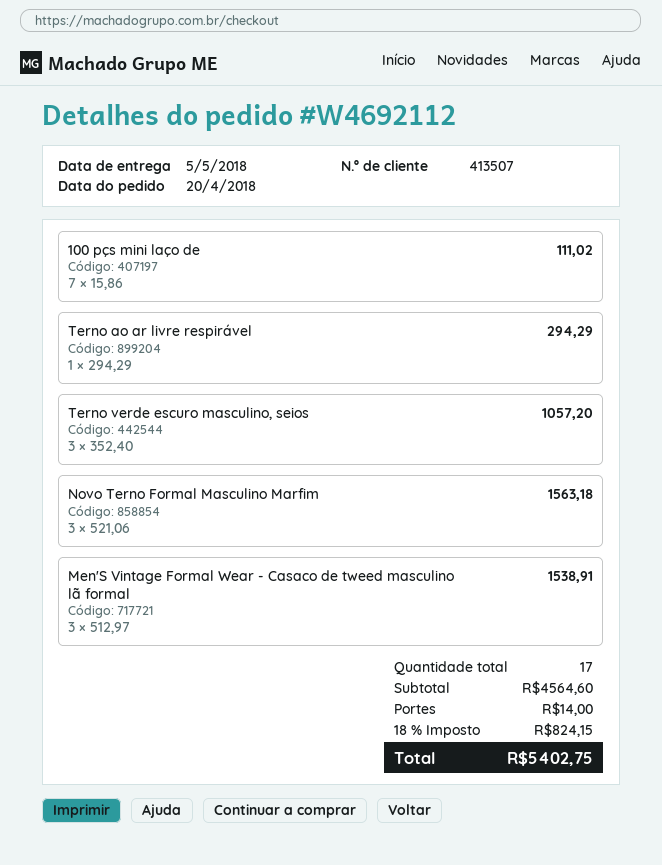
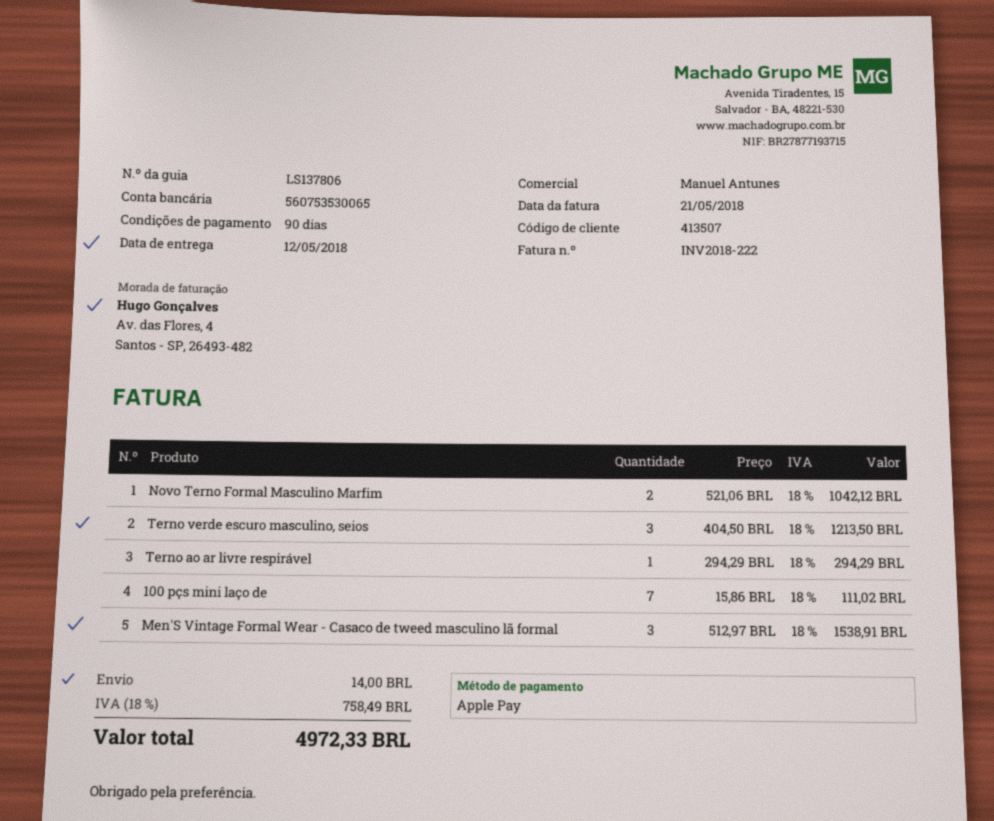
delivery date: 2018-05-05 -> 2018-05-12
Terno verde escuro masculino, seios: 3 x 352.40 = 1057.20 -> 3 x 404.50 = 1213.50
Novo Terno Formal Masculino Marfim: 3 x 521.06 = 1563.18 -> 2 x 521.06 = 1042.12
tax: 18% = 824.15 -> 18% = 758.49
total: 5402.75 -> 4972.33

